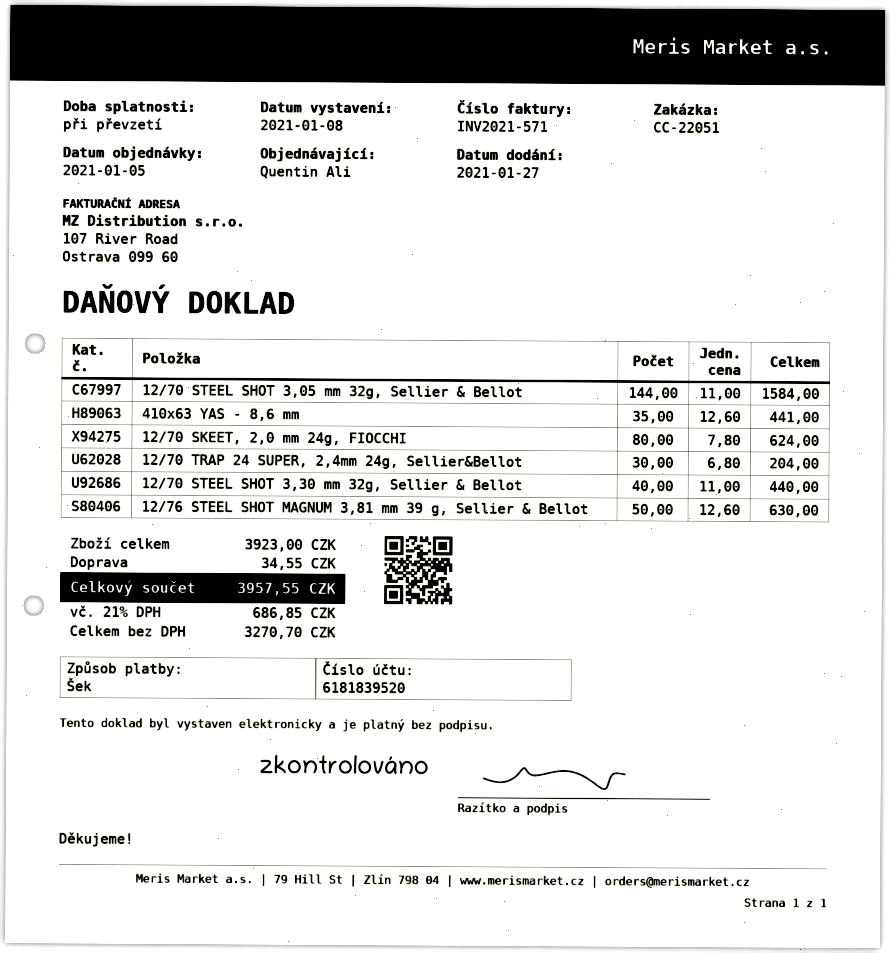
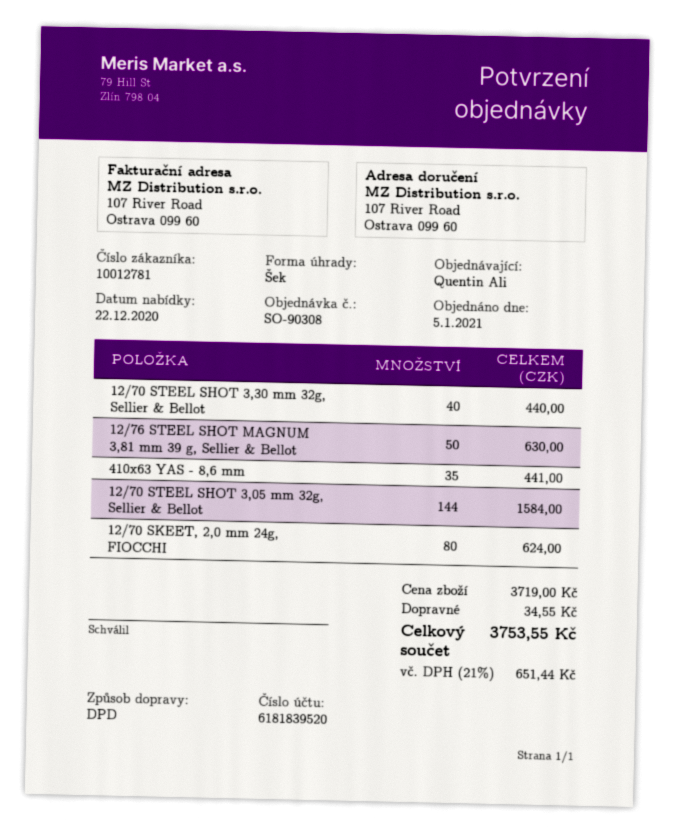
12/70 TRAP 24 SUPER, 2,4mm 24g, Sellier&Bellot: 30 for 204.00 -> none
subtotal: 3923.00 -> 3719.00
tax: 21% = 686.85 -> 21% = 651.44
total: 3957.55 -> 3753.55

